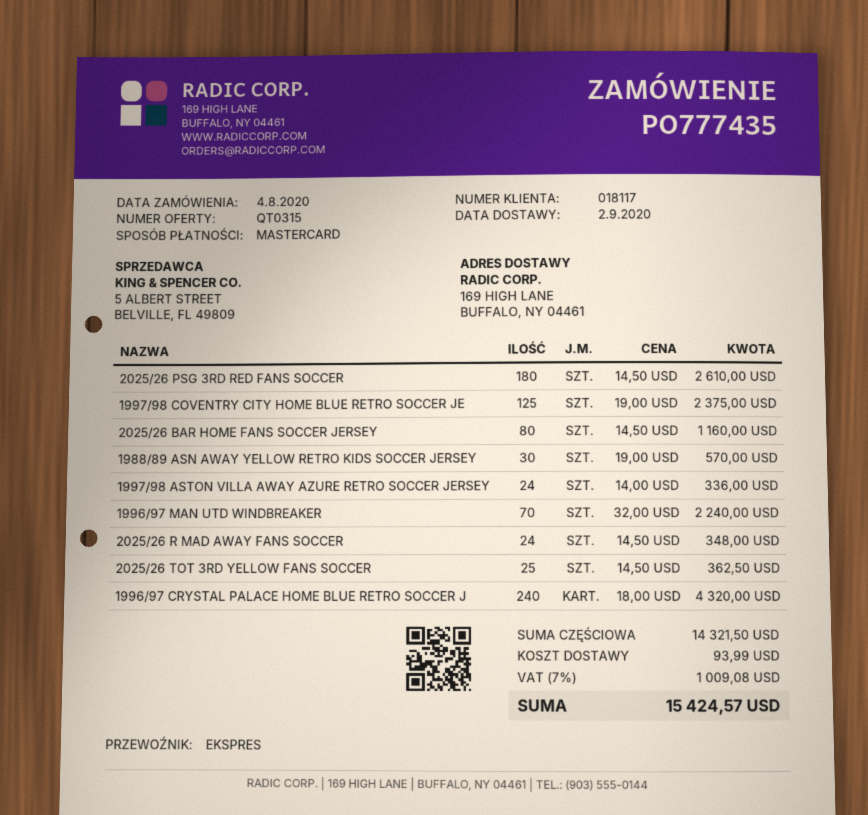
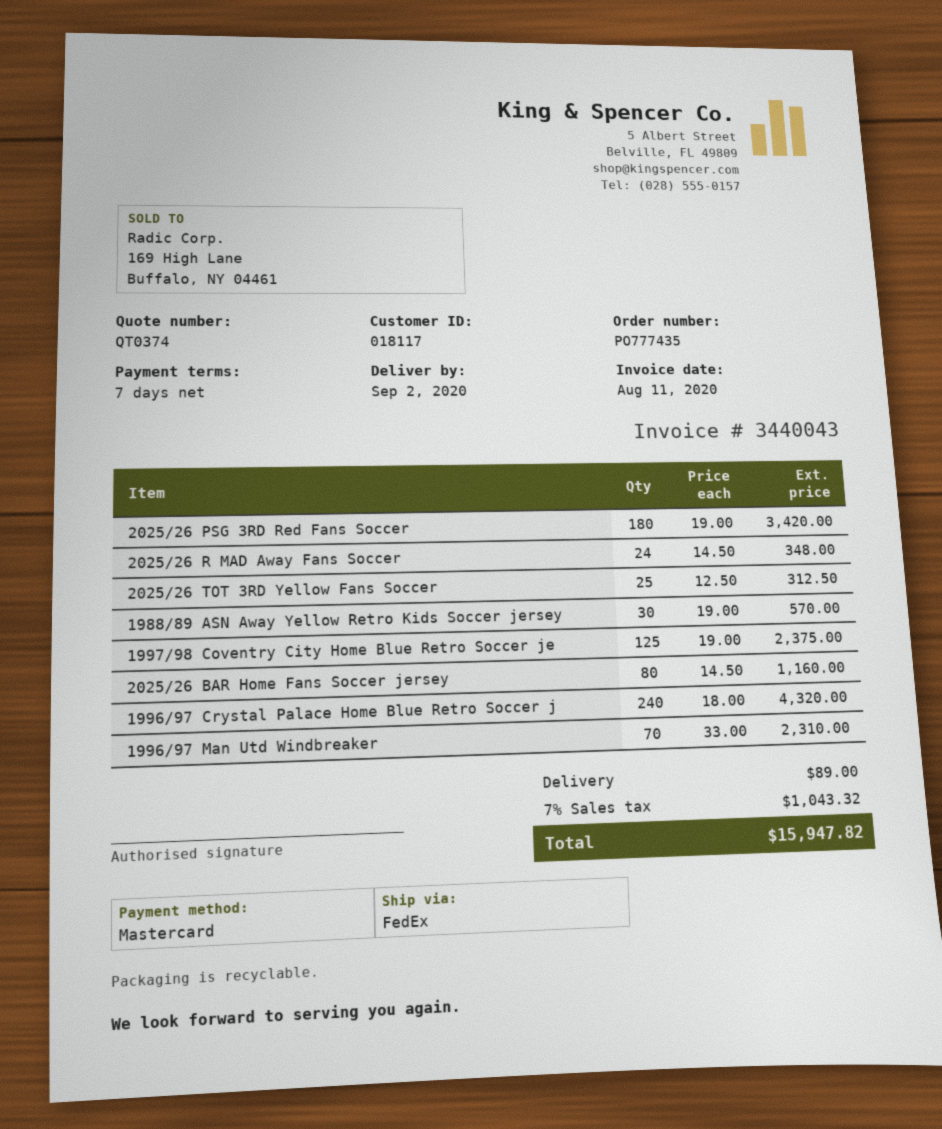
quote number: QT0315 -> QT0374
shipping method: express -> FedEx
2025/26 PSG 3RD RED FANS SOCCER: 180 x 14.50 = 2610.00 -> 180 x 19.00 = 3420.00
1997/98 ASTON VILLA AWAY AZURE RETRO SOCCER JERSEY: 24 x 14.00 = 336.00 -> none
1996/97 MAN UTD WINDBREAKER: 70 x 32.00 = 2240.00 -> 70 x 33.00 = 2310.00
2025/26 TOT 3RD YELLOW FANS SOCCER: 25 x 14.50 = 362.50 -> 25 x 12.50 = 312.50
shipping: 93.99 -> 89.00
tax: 7% = 1009.08 -> 7% = 1043.32
total: 15424.57 -> 15947.82

